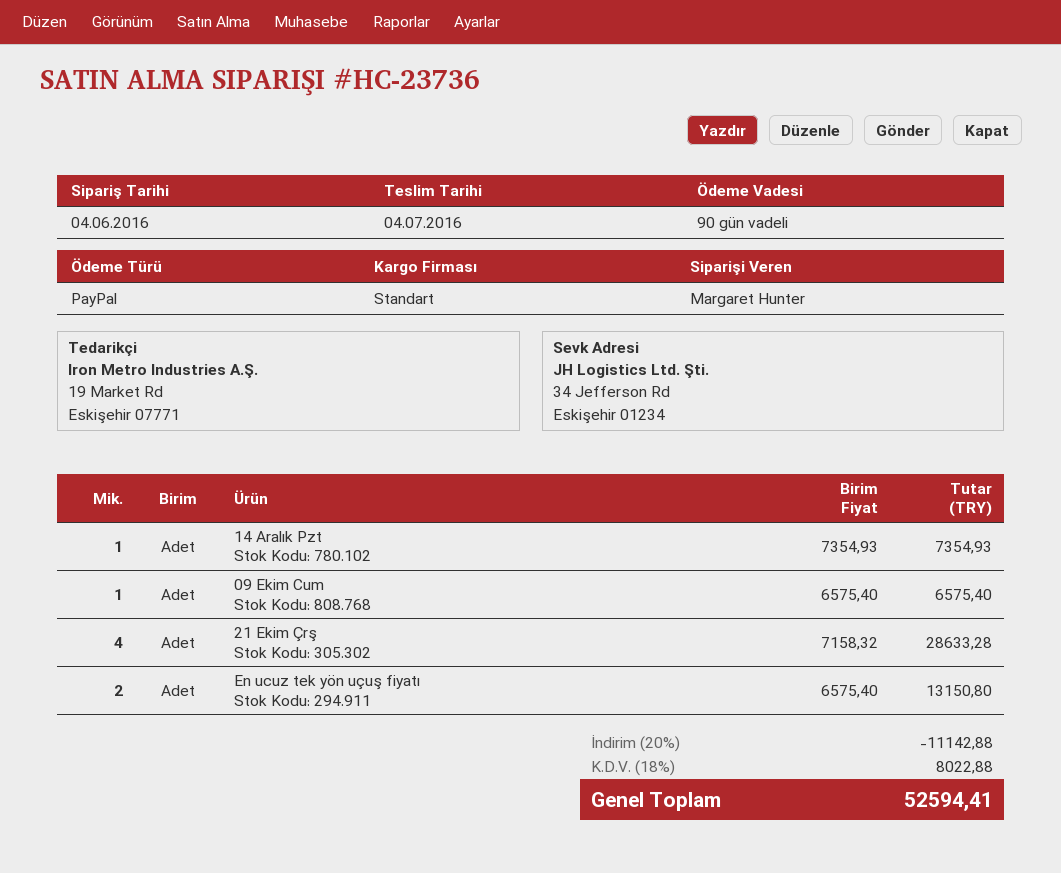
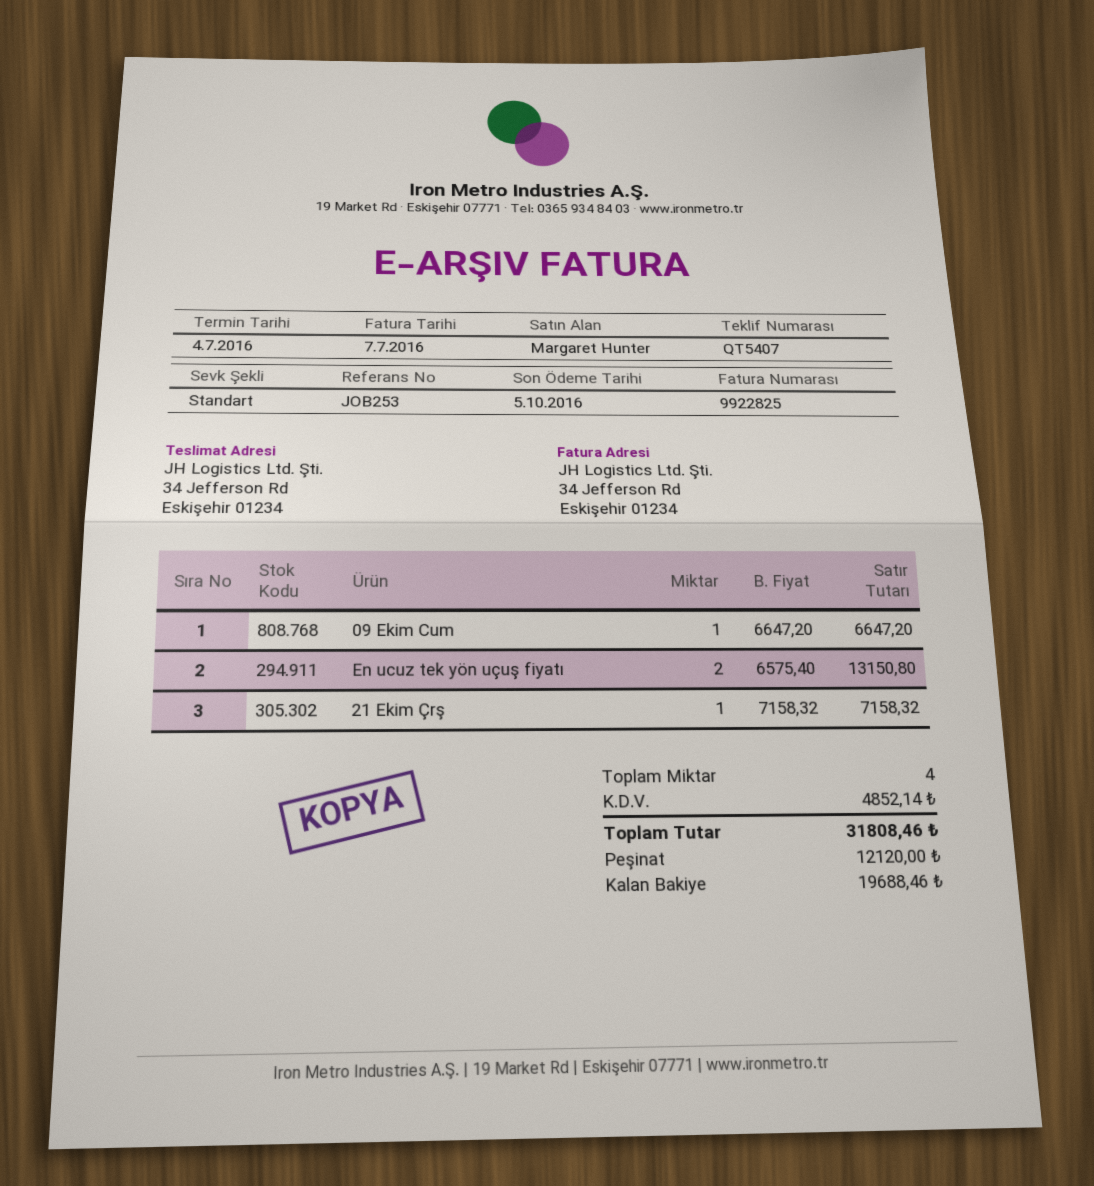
14 Aralık Pzt: 1 x 7354.93 = 7354.93 -> none
09 Ekim Cum: 1 x 6575.40 = 6575.40 -> 1 x 6647.20 = 6647.20
21 Ekim Çrş: 4 x 7158.32 = 28633.28 -> 1 x 7158.32 = 7158.32
discount: 20% = 11142.88 -> none
tax: 8022.88 -> 4852.14
total: 52594.41 -> 31808.46

